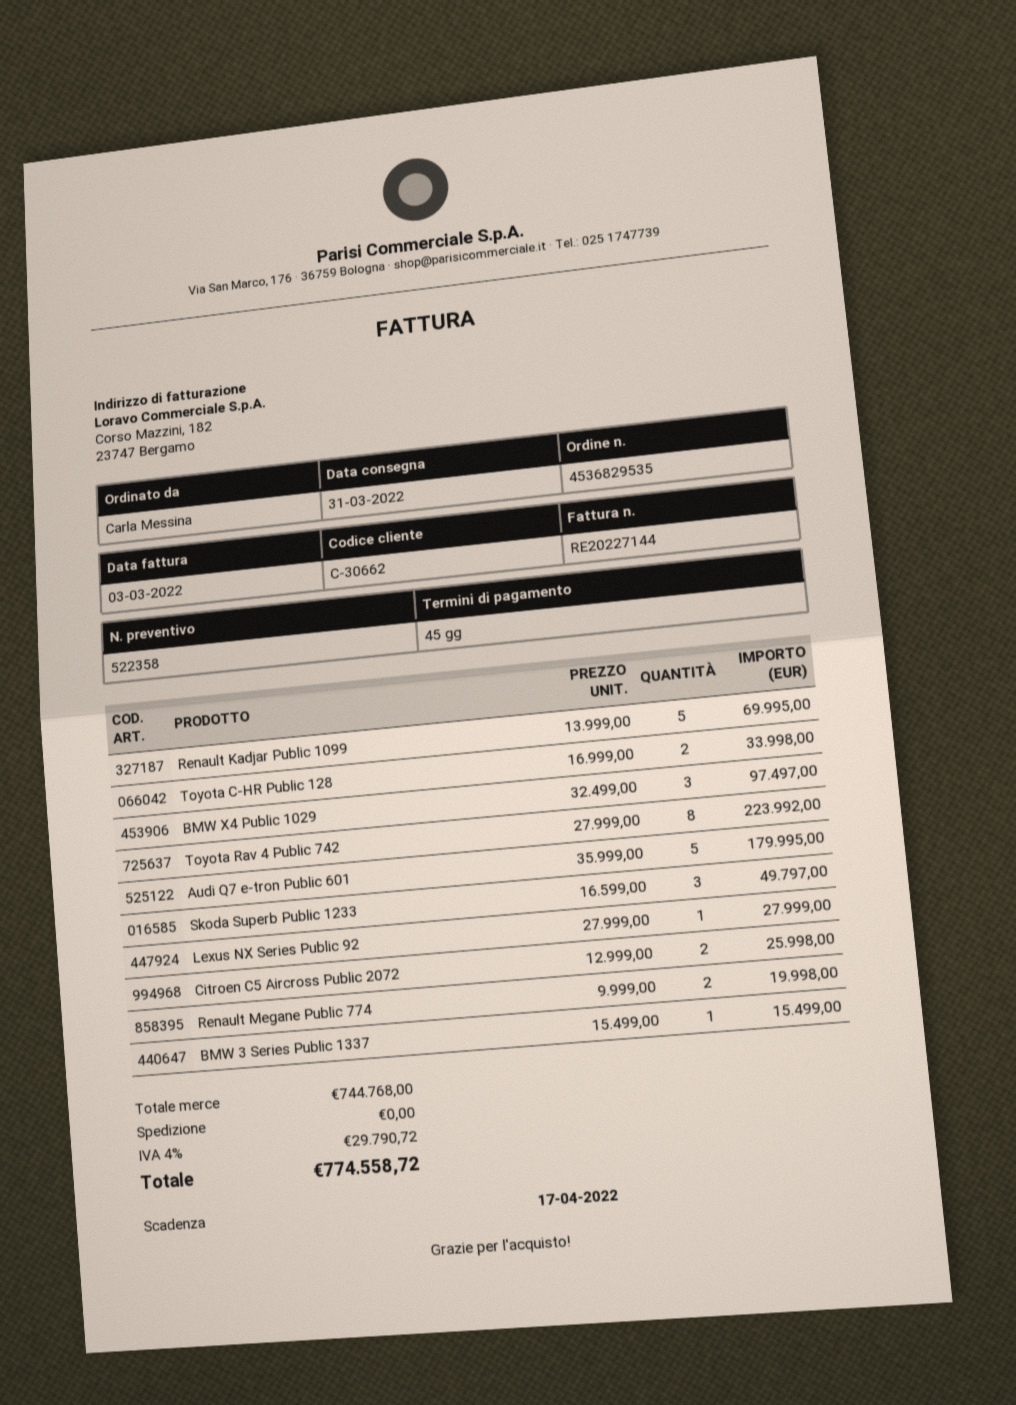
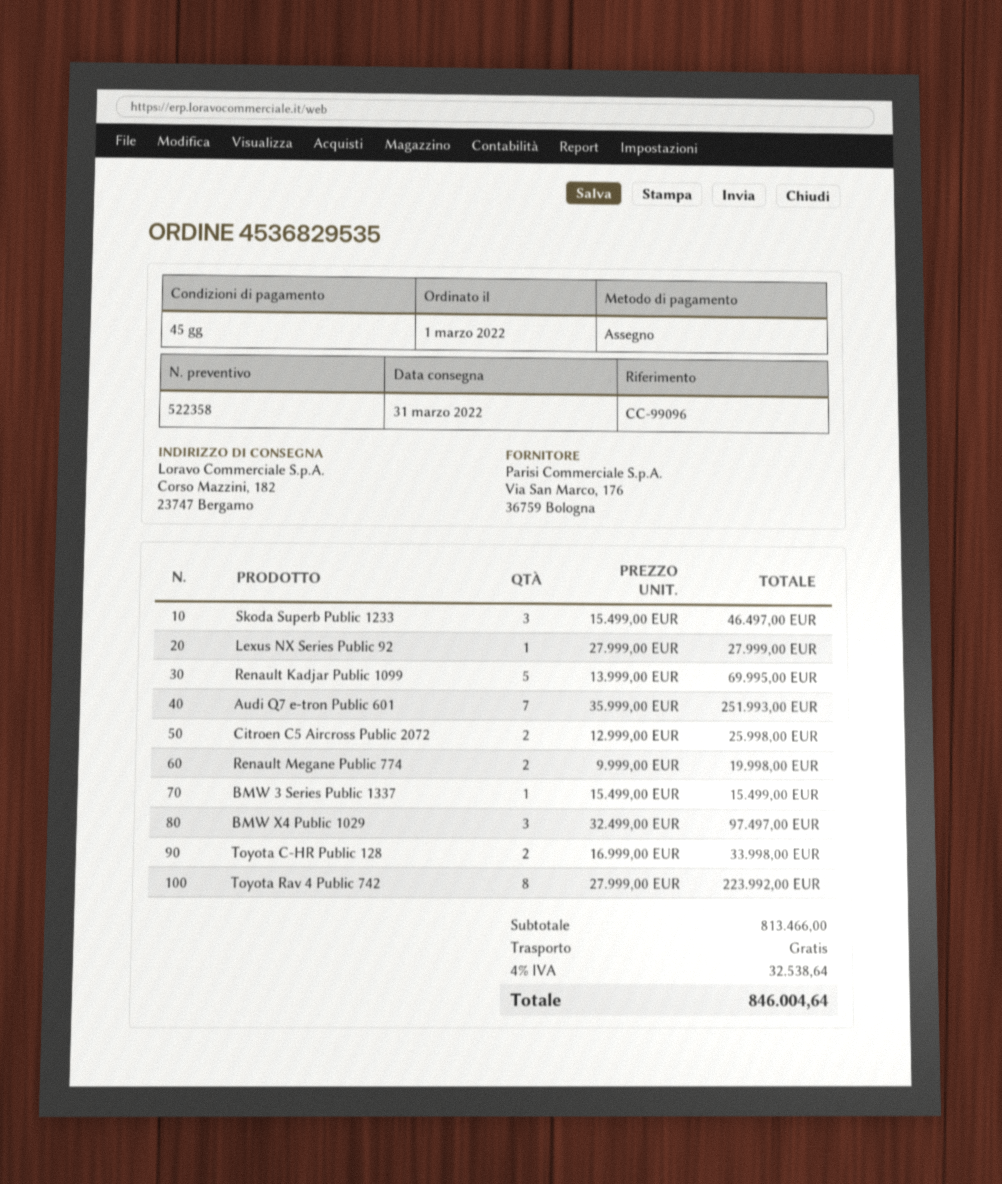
Audi Q7 e-tron Public 601: 5 x 35999.00 = 179995.00 -> 7 x 35999.00 = 251993.00
Skoda Superb Public 1233: 3 x 16599.00 = 49797.00 -> 3 x 15499.00 = 46497.00
subtotal: 744768.00 -> 813466.00
tax: 4% = 29790.72 -> 4% = 32538.64
total: 774558.72 -> 846004.64

